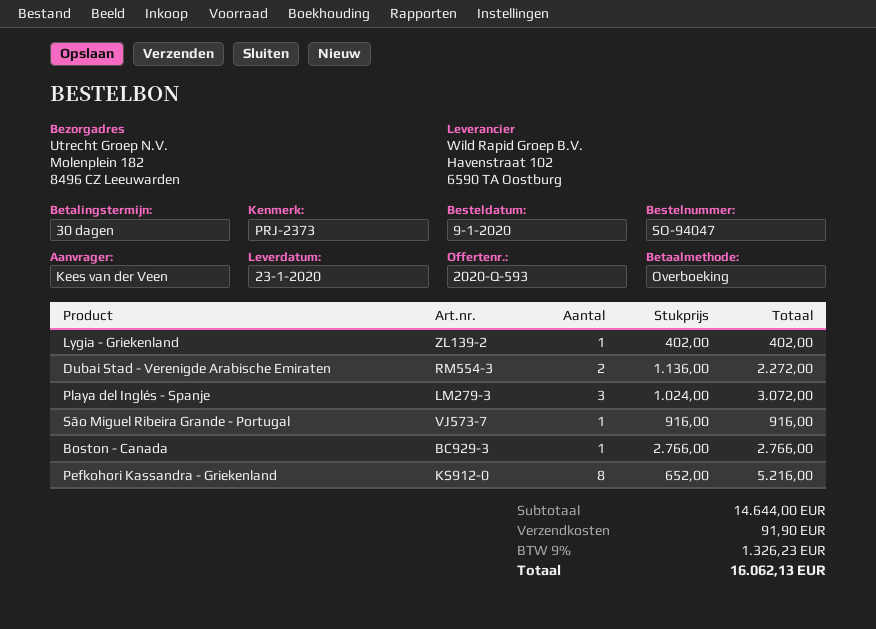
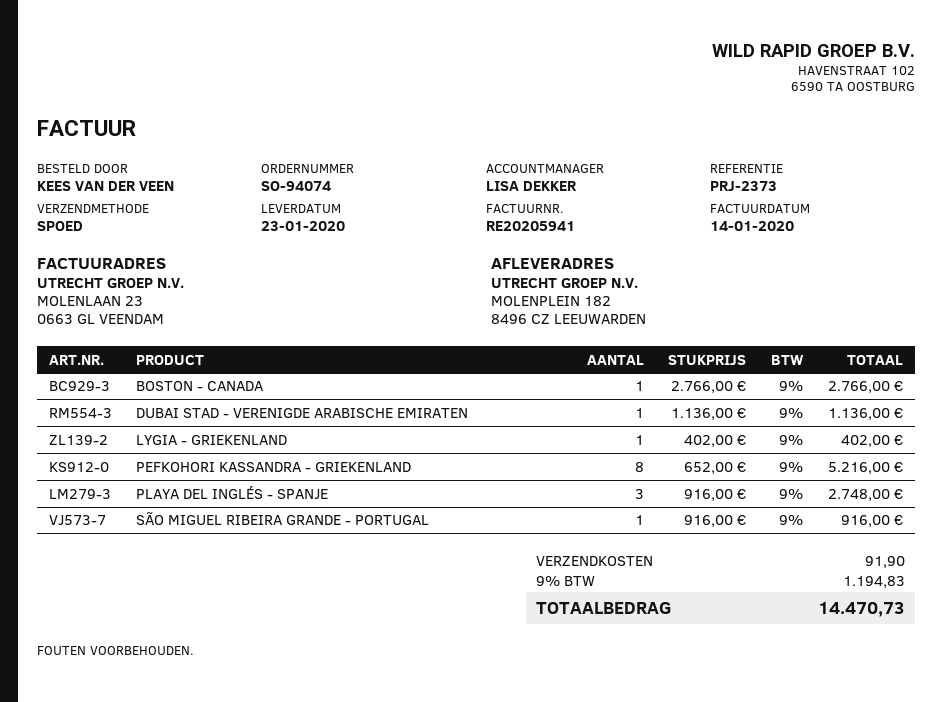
order number: SO-94047 -> SO-94074
Dubai Stad - Verenigde Arabische Emiraten: 2 x 1136.00 = 2272.00 -> 1 x 1136.00 = 1136.00
Playa del Inglés - Spanje: 3 x 1024.00 = 3072.00 -> 3 x 916.00 = 2748.00
tax: 9% = 1326.23 -> 9% = 1194.83
total: 16062.13 -> 14470.73

